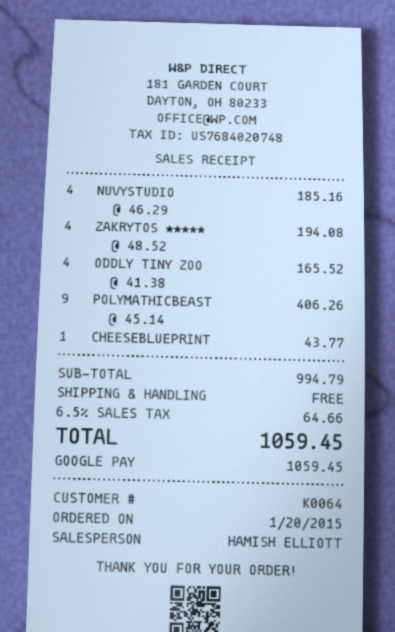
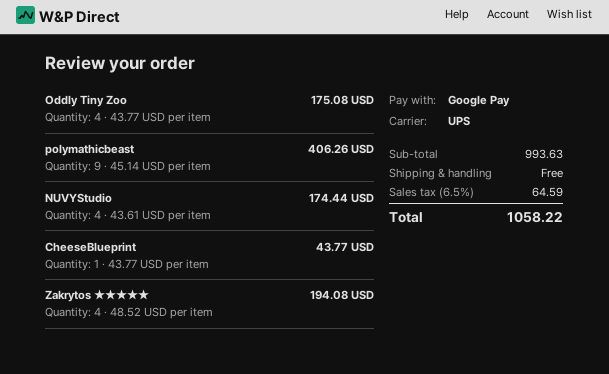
NUVYSTUDIO: 4 x 46.29 = 185.16 -> 4 x 43.61 = 174.44
ODDLY TINY ZOO: 4 x 41.38 = 165.52 -> 4 x 43.77 = 175.08
subtotal: 994.79 -> 993.63
tax: 6.5% = 64.66 -> 6.5% = 64.59
total: 1059.45 -> 1058.22

